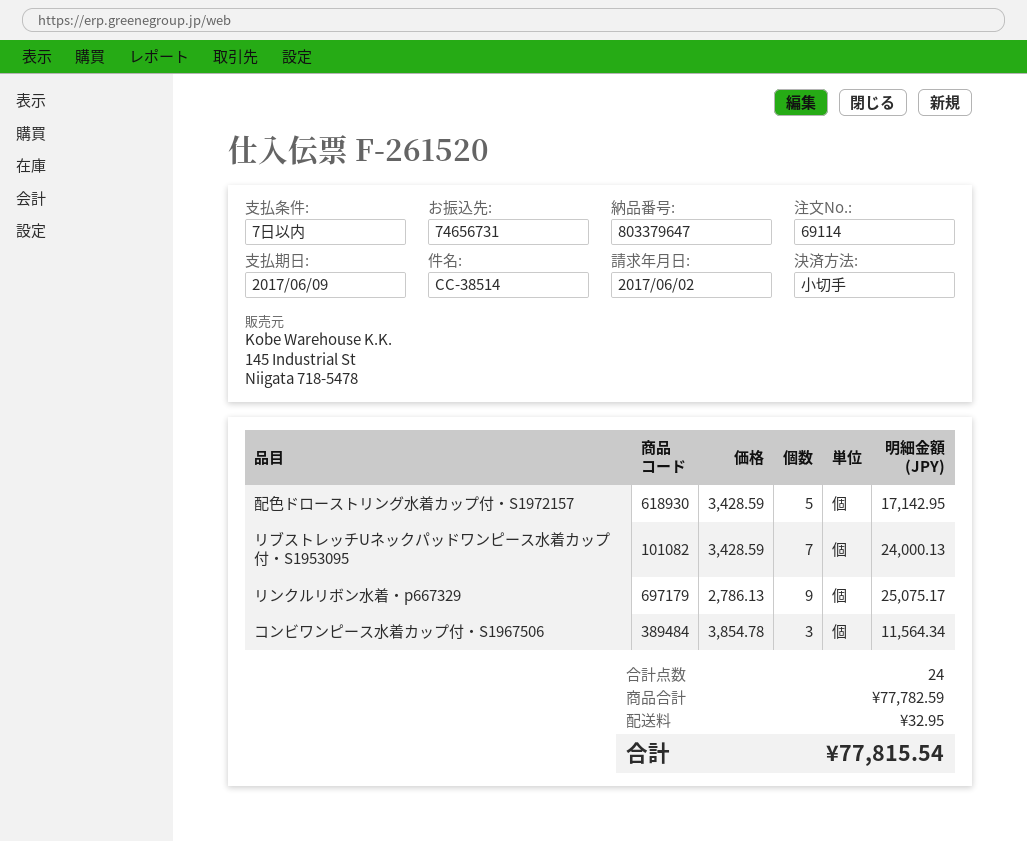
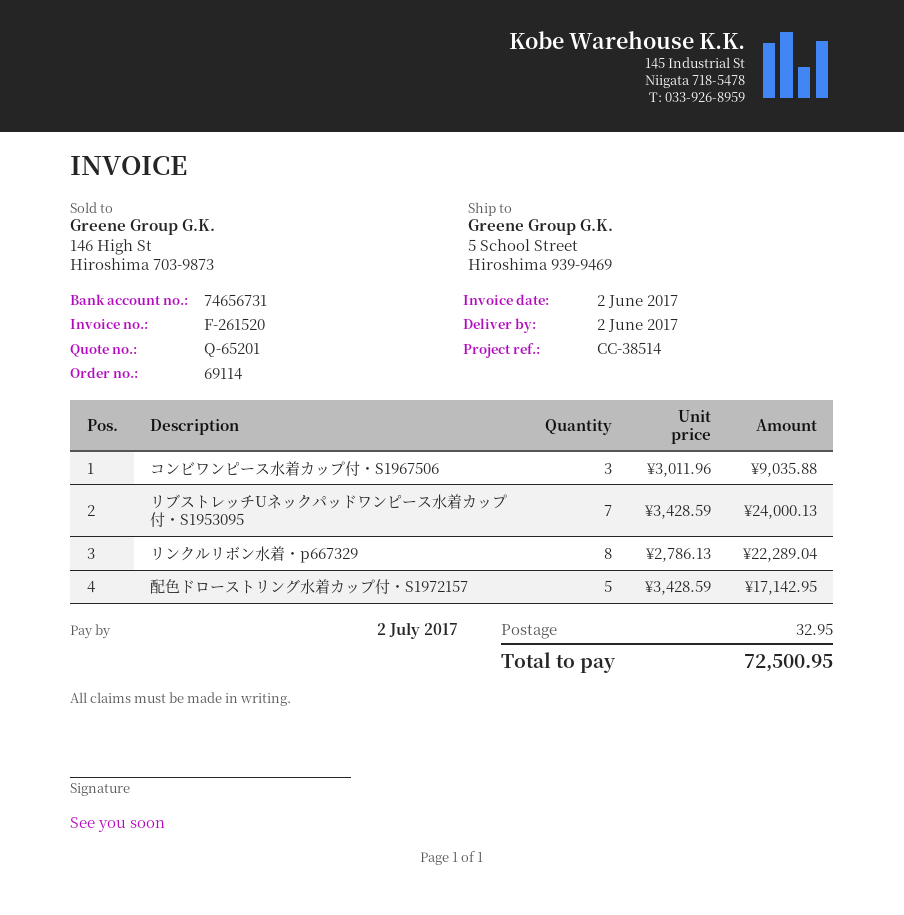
due date: 2017-06-09 -> 2017-07-02
リンクルリボン水着・p667329: 9 x 2786.13 = 25075.17 -> 8 x 2786.13 = 22289.04
コンビワンピース水着カップ付・S1967506: 3 x 3854.78 = 11564.34 -> 3 x 3011.96 = 9035.88
total: 77815.54 -> 72500.95

